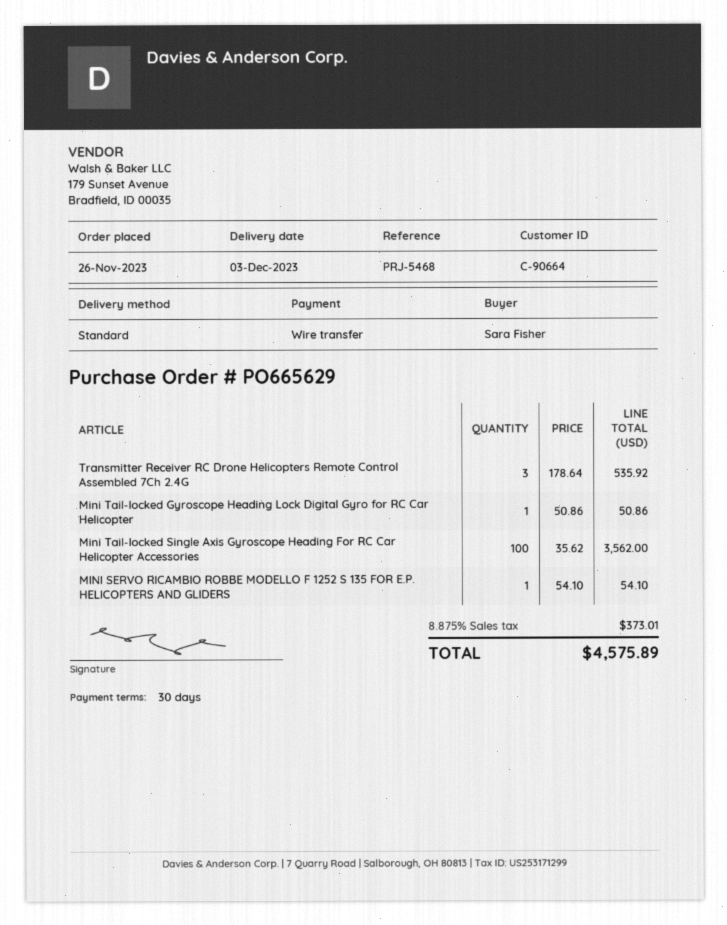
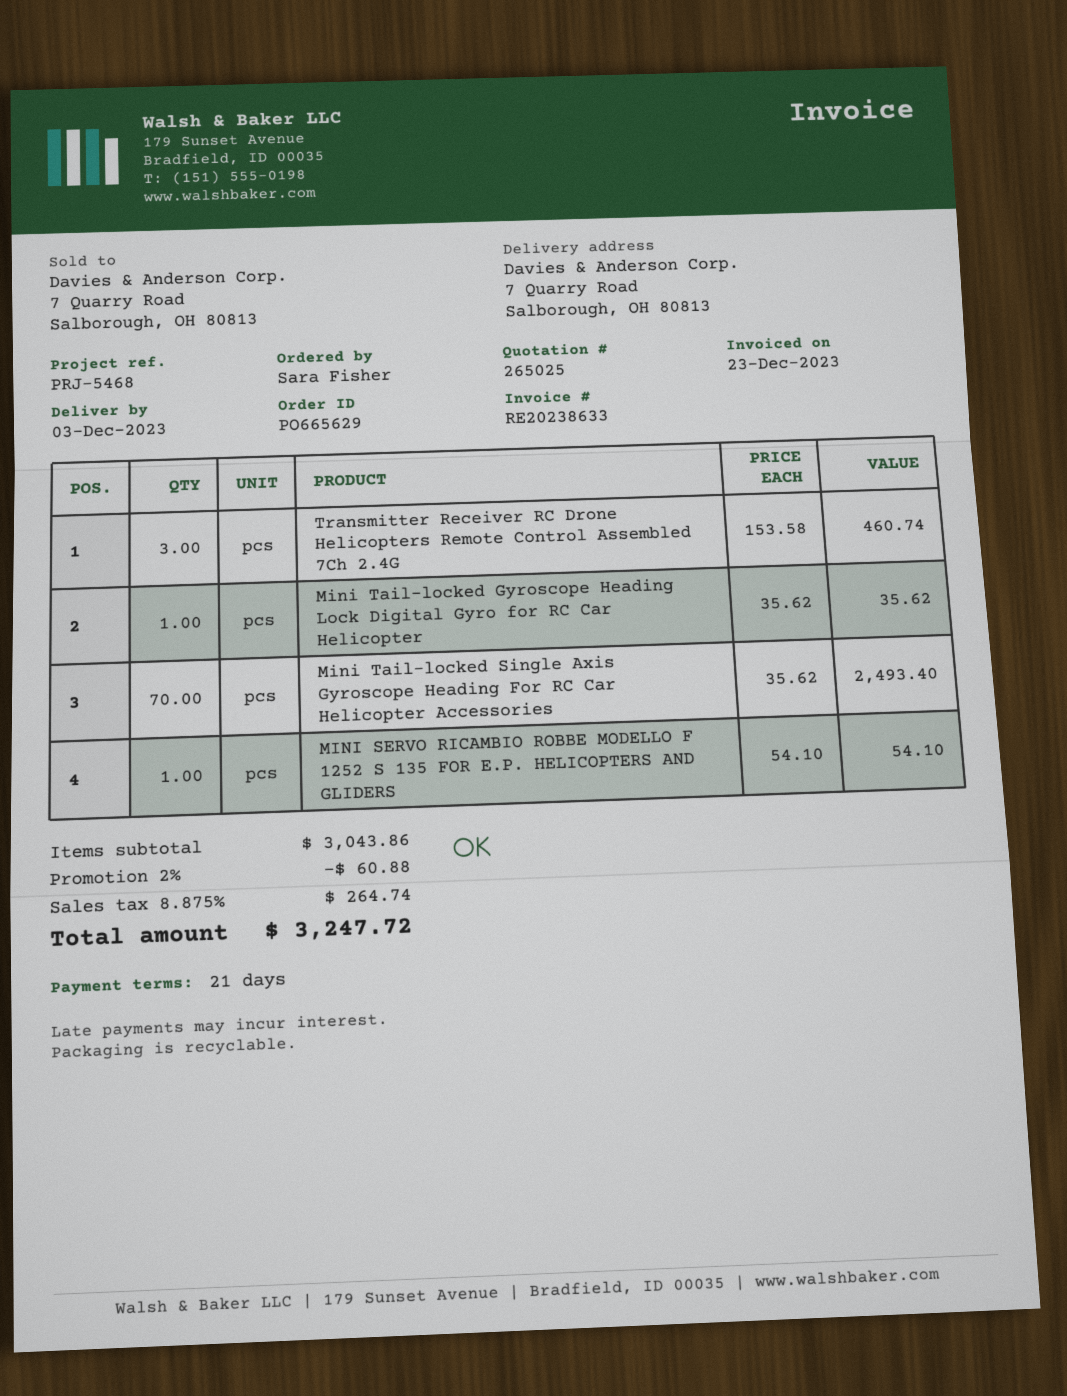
payment terms: 30 days -> 21 days
Transmitter Receiver RC Drone Helicopters Remote Control Assembled 7Ch 2.4G: 3 x 178.64 = 535.92 -> 3 x 153.58 = 460.74
Mini Tail-locked Gyroscope Heading Lock Digital Gyro for RC Car Helicopter: 1 x 50.86 = 50.86 -> 1 x 35.62 = 35.62
Mini Tail-locked Single Axis Gyroscope Heading For RC Car Helicopter Accessories: 100 x 35.62 = 3562.00 -> 70 x 35.62 = 2493.40
discount: none -> 2% = 60.88
tax: 8.875% = 373.01 -> 8.875% = 264.74
total: 4575.89 -> 3247.72

